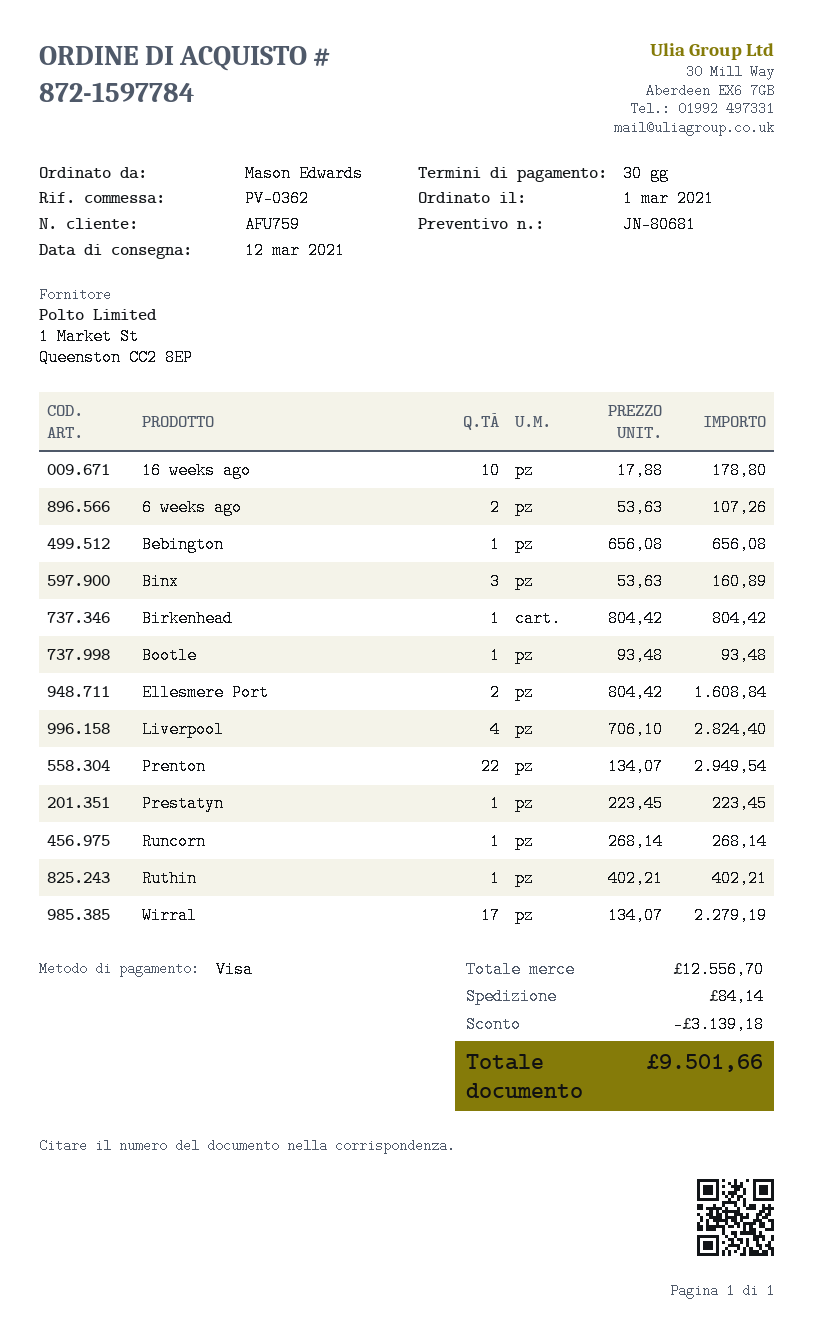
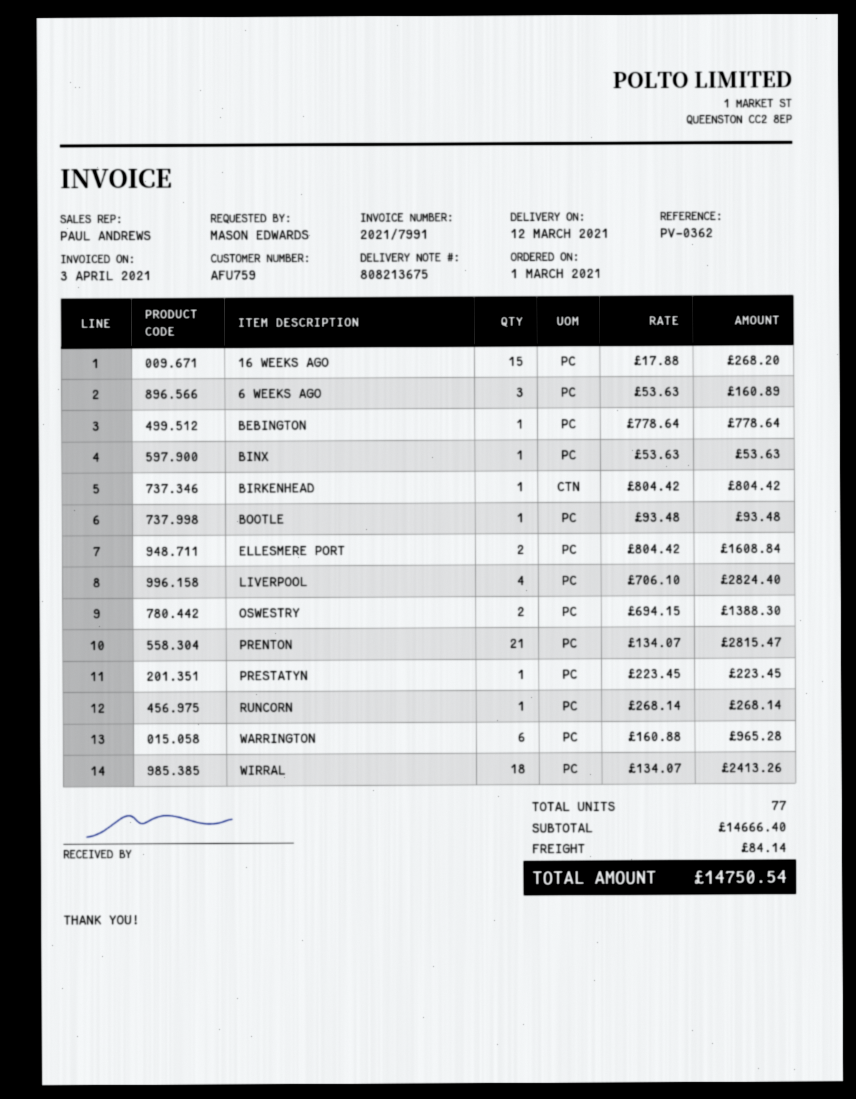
16 weeks ago: 10 x 17.88 = 178.80 -> 15 x 17.88 = 268.20
6 weeks ago: 2 x 53.63 = 107.26 -> 3 x 53.63 = 160.89
Bebington: 1 x 656.08 = 656.08 -> 1 x 778.64 = 778.64
Binx: 3 x 53.63 = 160.89 -> 1 x 53.63 = 53.63
Prenton: 22 x 134.07 = 2949.54 -> 21 x 134.07 = 2815.47
Ruthin: 1 x 402.21 = 402.21 -> none
Wirral: 17 x 134.07 = 2279.19 -> 18 x 134.07 = 2413.26
OSWESTRY: none -> 2 x 694.15 = 1388.30
WARRINGTON: none -> 6 x 160.88 = 965.28
subtotal: 12556.70 -> 14666.40
discount: 3139.18 -> none
total: 9501.66 -> 14750.54

